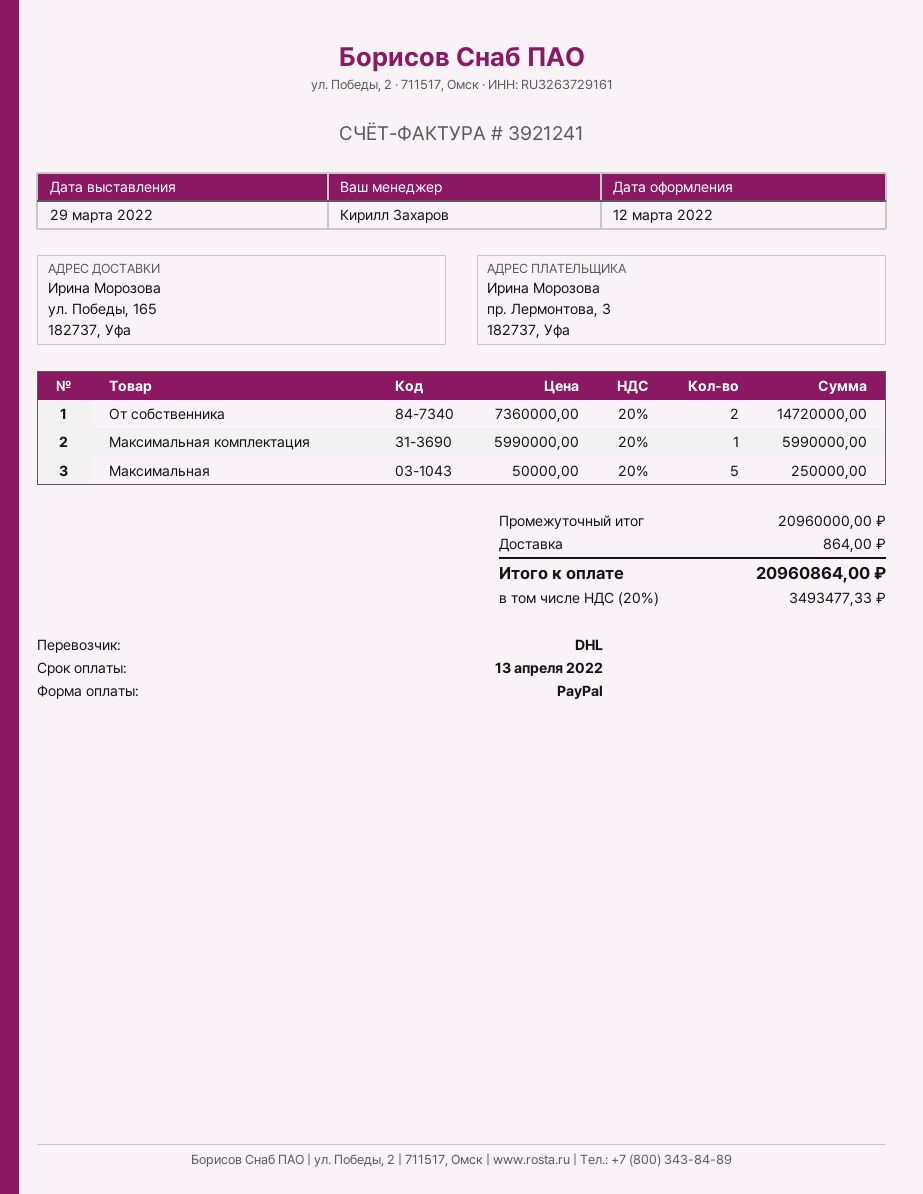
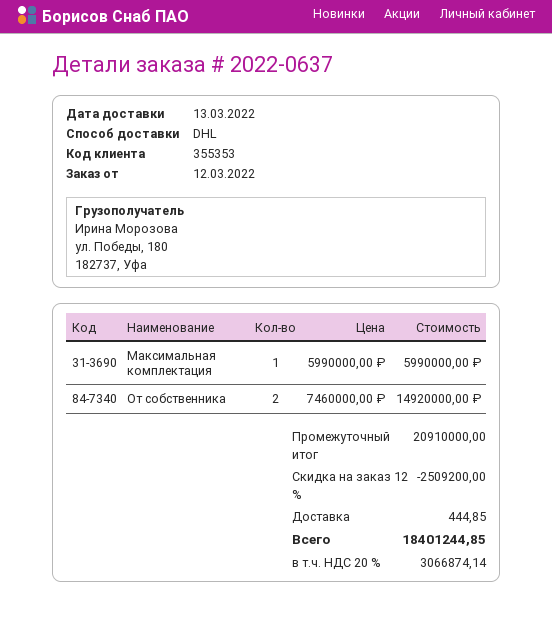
ship to: ул. Победы, 165, 182737, Уфа -> ул. Победы, 180, 182737, Уфа
От собственника: 2 x 7360000.00 = 14720000.00 -> 2 x 7460000.00 = 14920000.00
Максимальная: 5 x 50000.00 = 250000.00 -> none
subtotal: 20960000.00 -> 20910000.00
discount: none -> 12% = 2509200.00
shipping: 864.00 -> 444.85
tax: 20% = 3493477.33 -> 20% = 3066874.14
total: 20960864.00 -> 18401244.85

